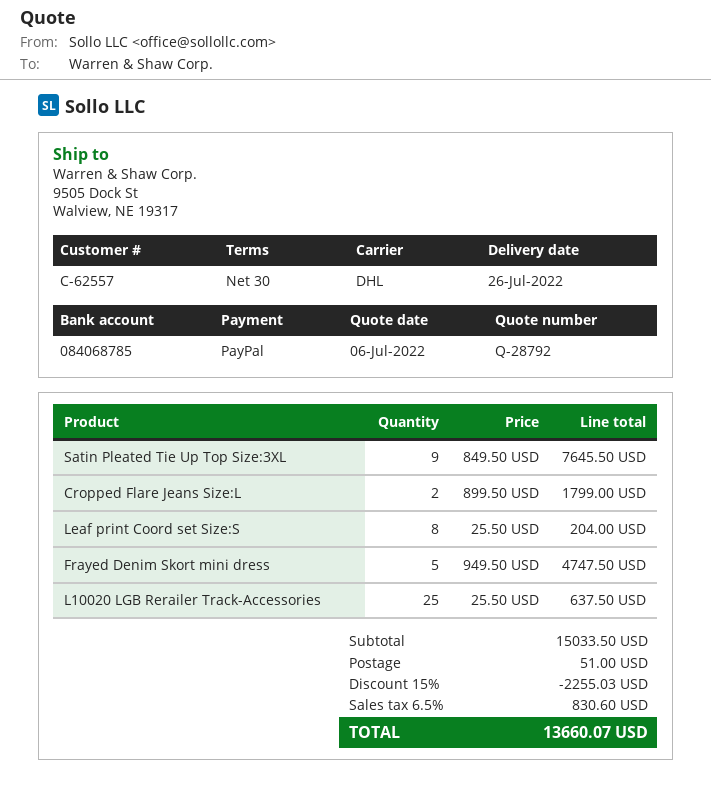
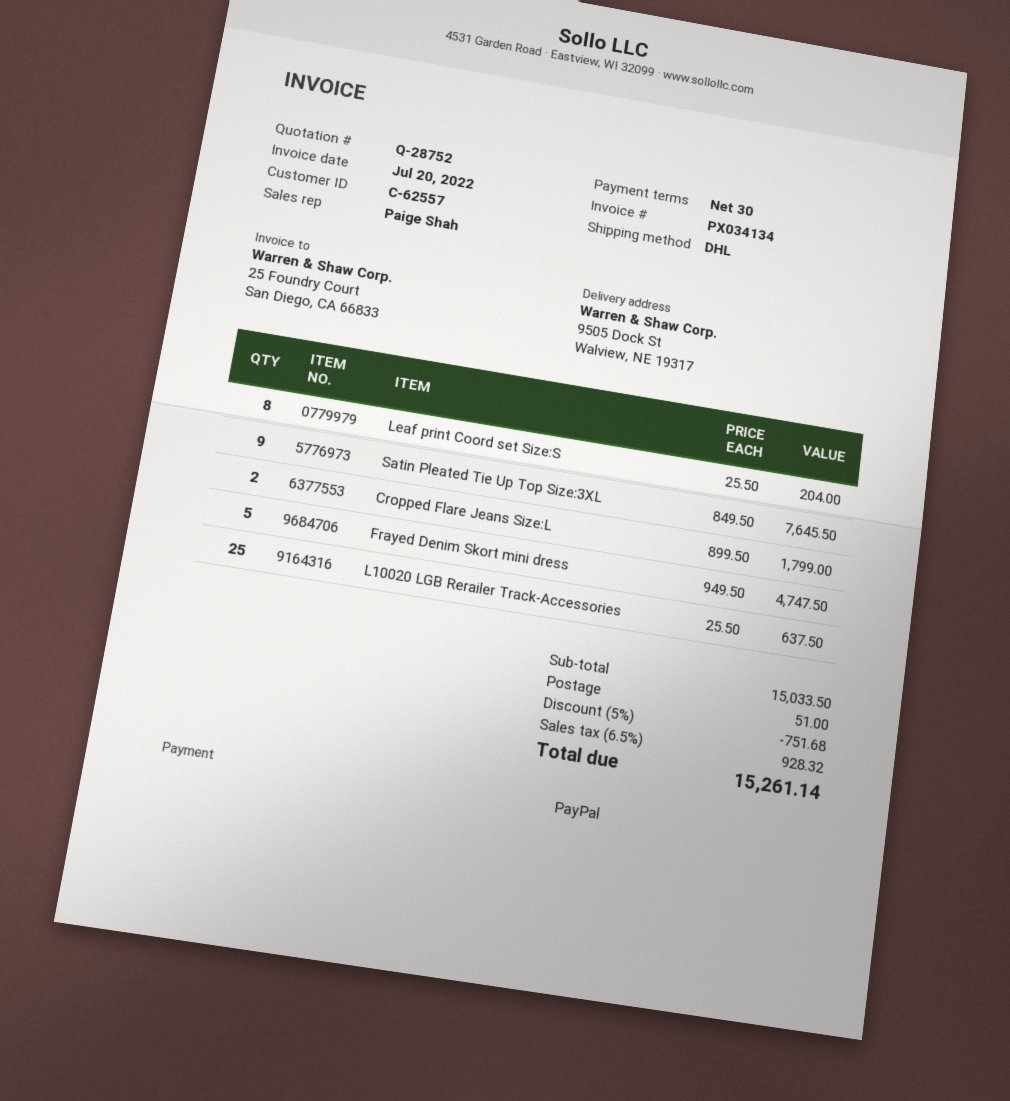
quote number: Q-28792 -> Q-28752
discount: 15% = 2255.03 -> 5% = 751.68
tax: 6.5% = 830.60 -> 6.5% = 928.32
total: 13660.07 -> 15261.14

